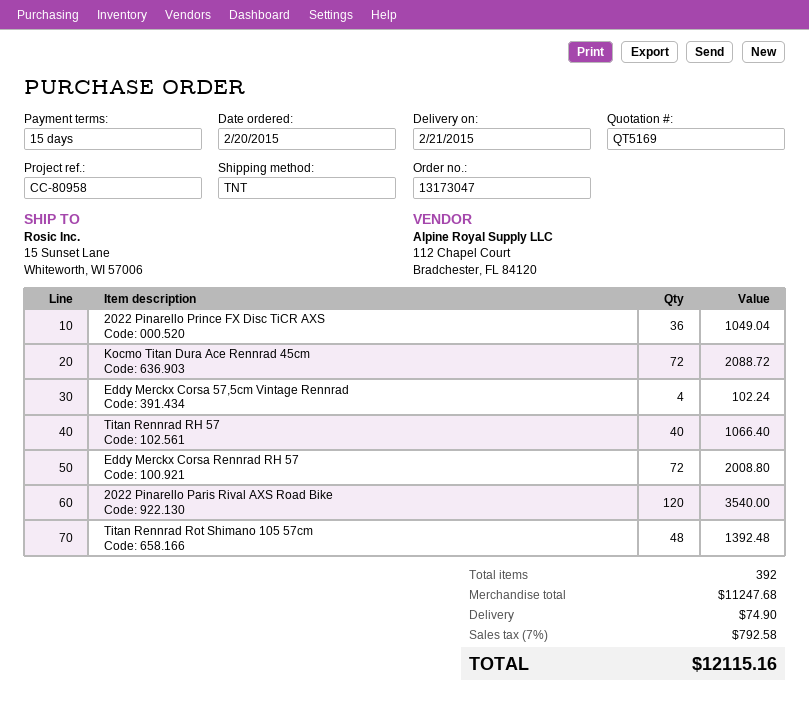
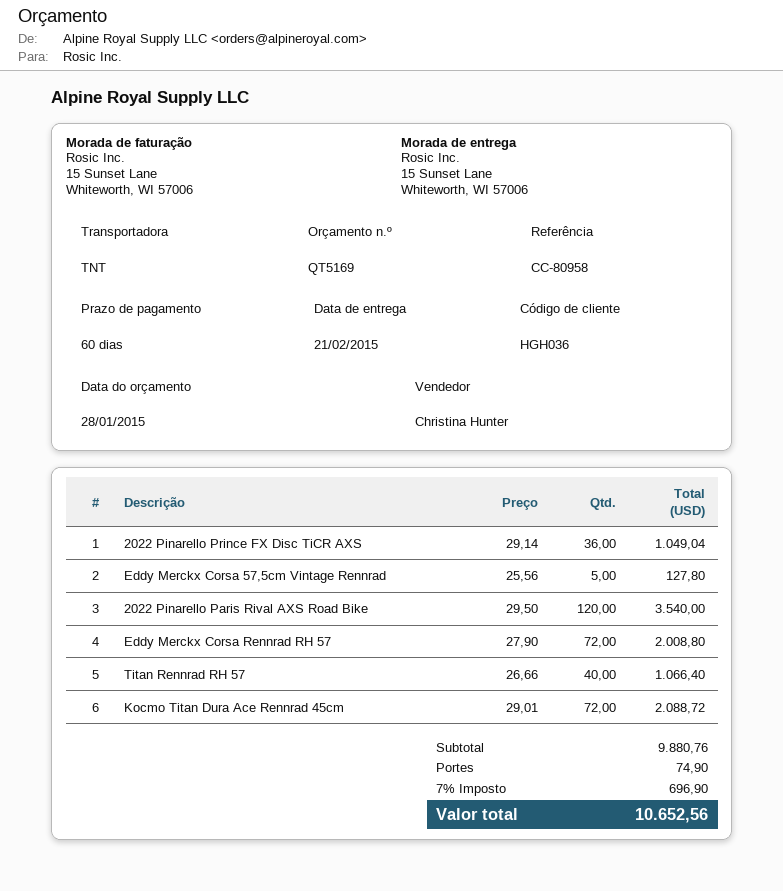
payment terms: 15 days -> 60 days
Eddy Merckx Corsa 57,5cm Vintage Rennrad: 4 for 102.24 -> 5 for 127.80
Titan Rennrad Rot Shimano 105 57cm: 48 for 1392.48 -> none
subtotal: 11247.68 -> 9880.76
tax: 7% = 792.58 -> 7% = 696.90
total: 12115.16 -> 10652.56

